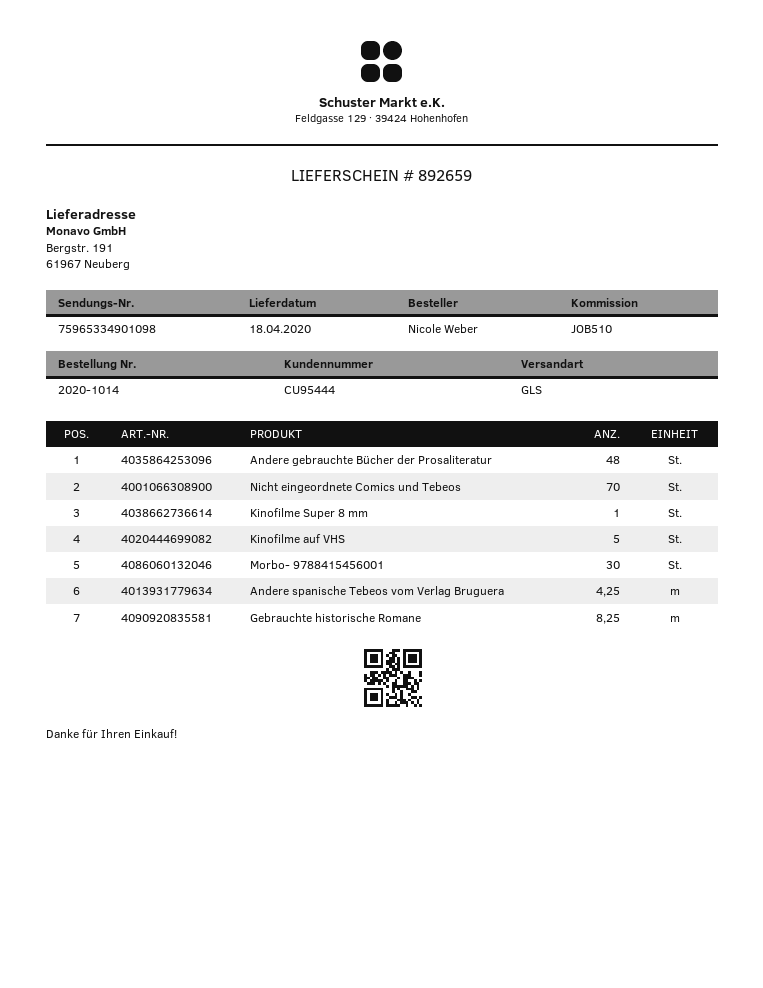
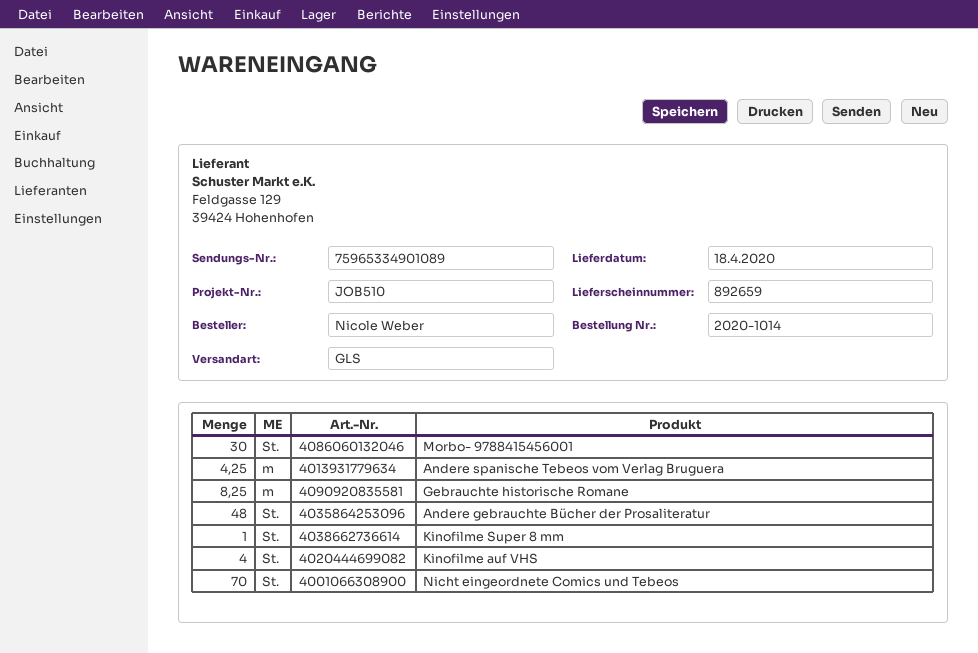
tracking number: 75965334901098 -> 75965334901089
Kinofilme auf VHS: 5 -> 4

